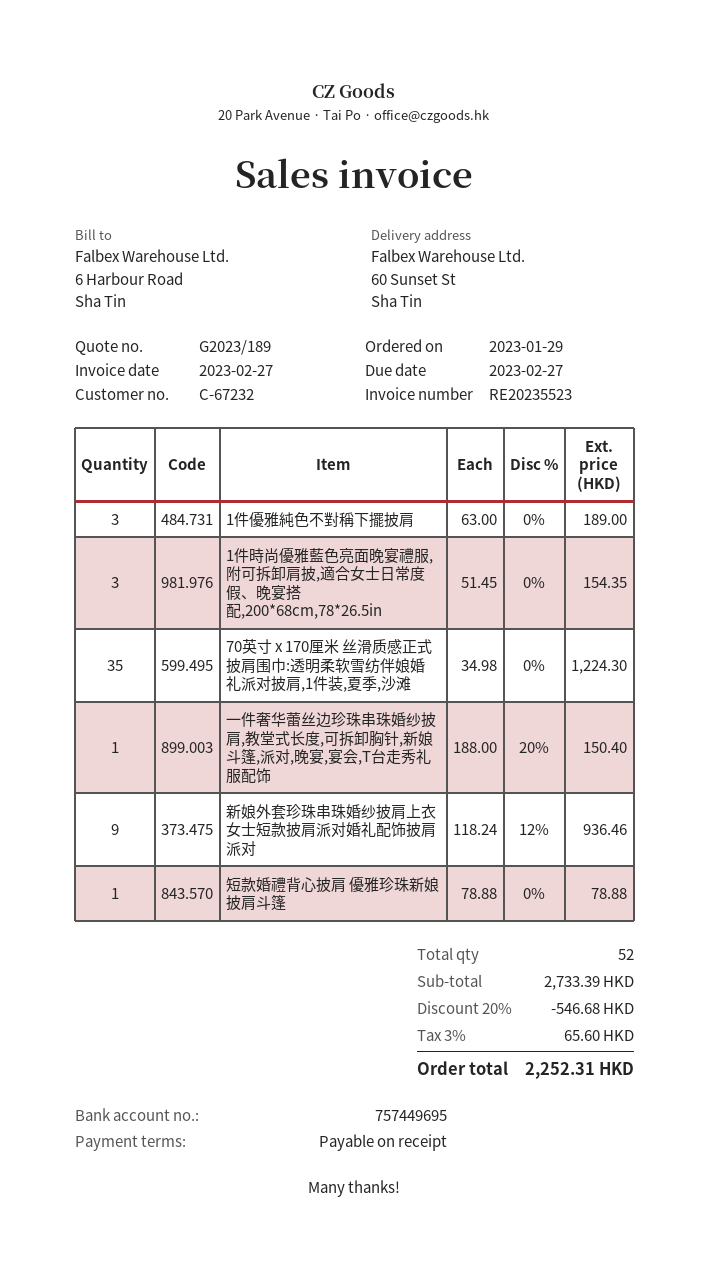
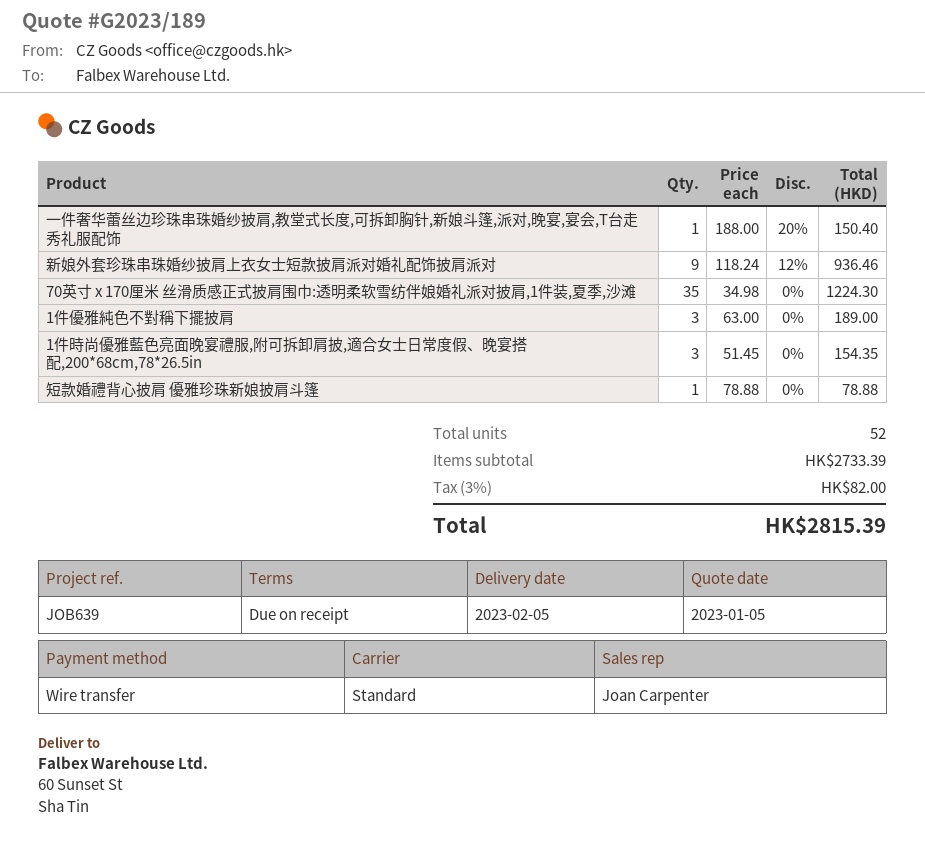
discount: 20% = 546.68 -> none
tax: 3% = 65.60 -> 3% = 82.00
total: 2252.31 -> 2815.39

